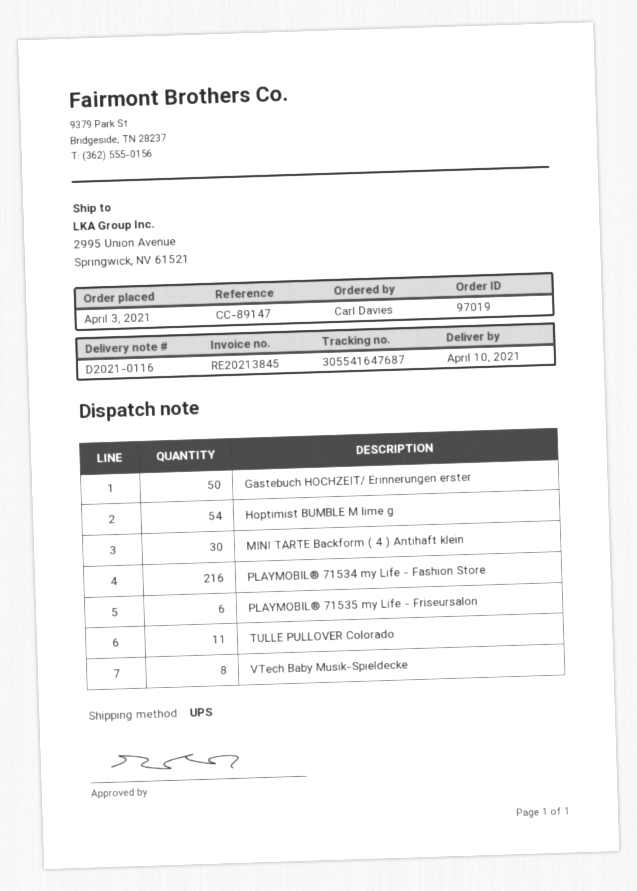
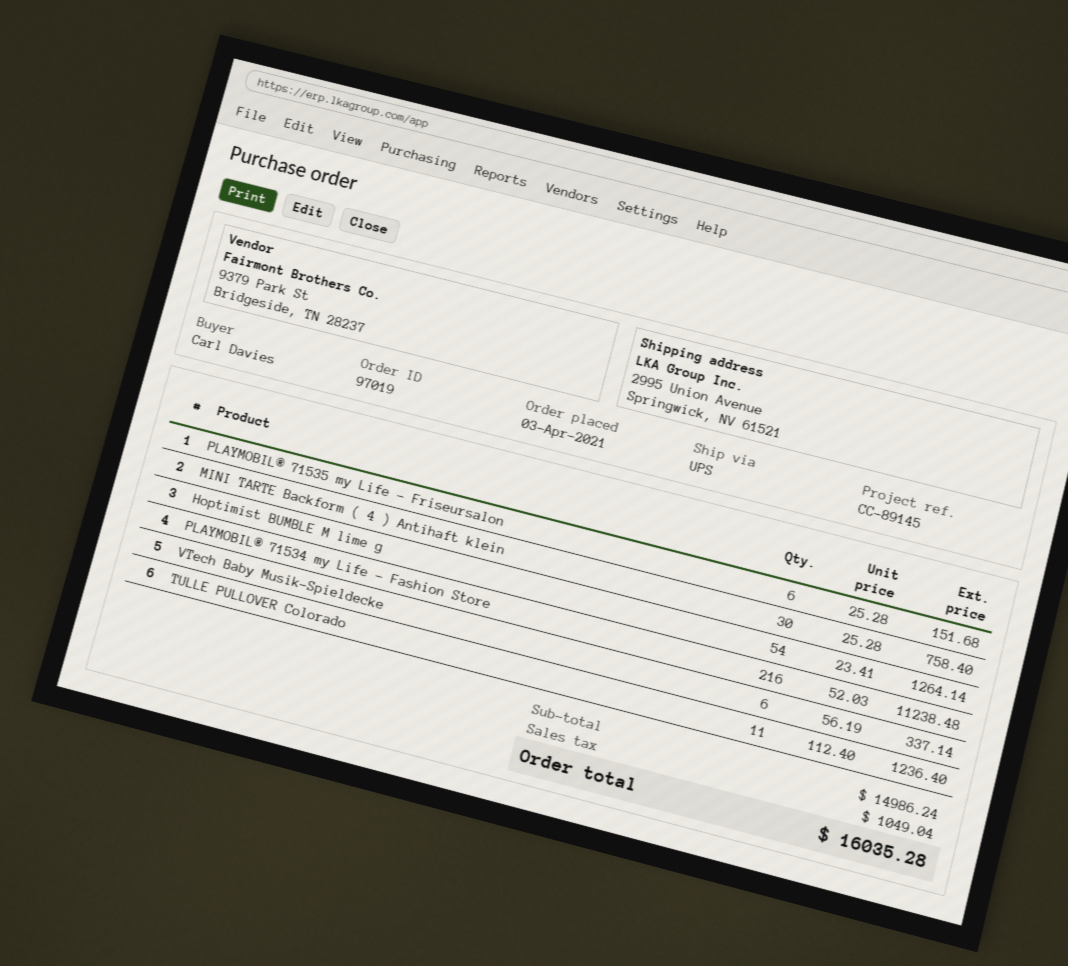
reference: CC-89147 -> CC-89145
Gästebuch HOCHZEIT/ Erinnerungen erster: 50 -> none
VTech Baby Musik-Spieldecke: 8 -> 6

